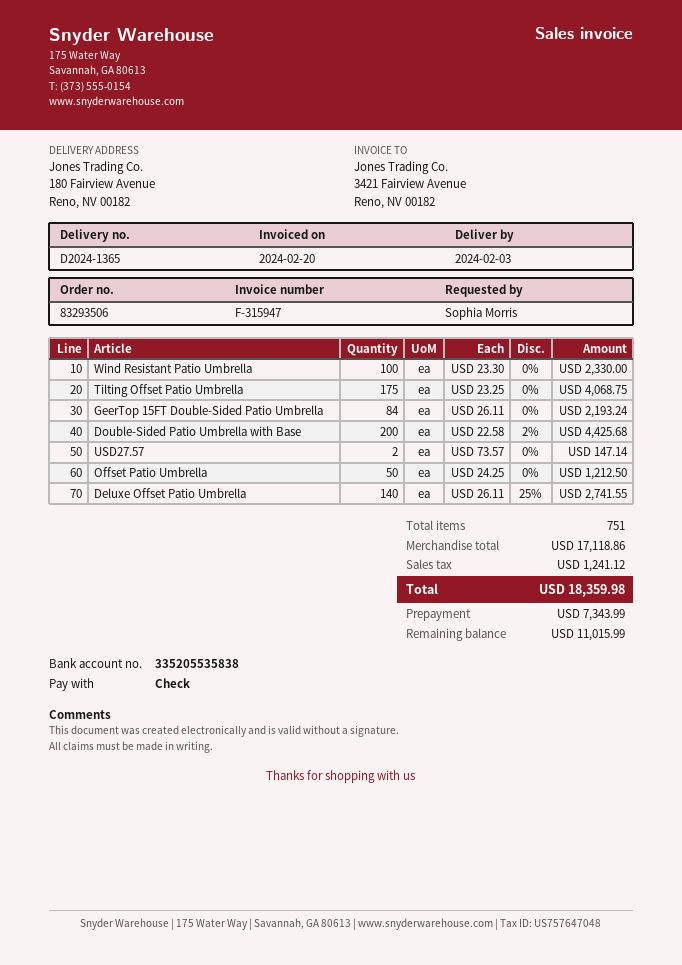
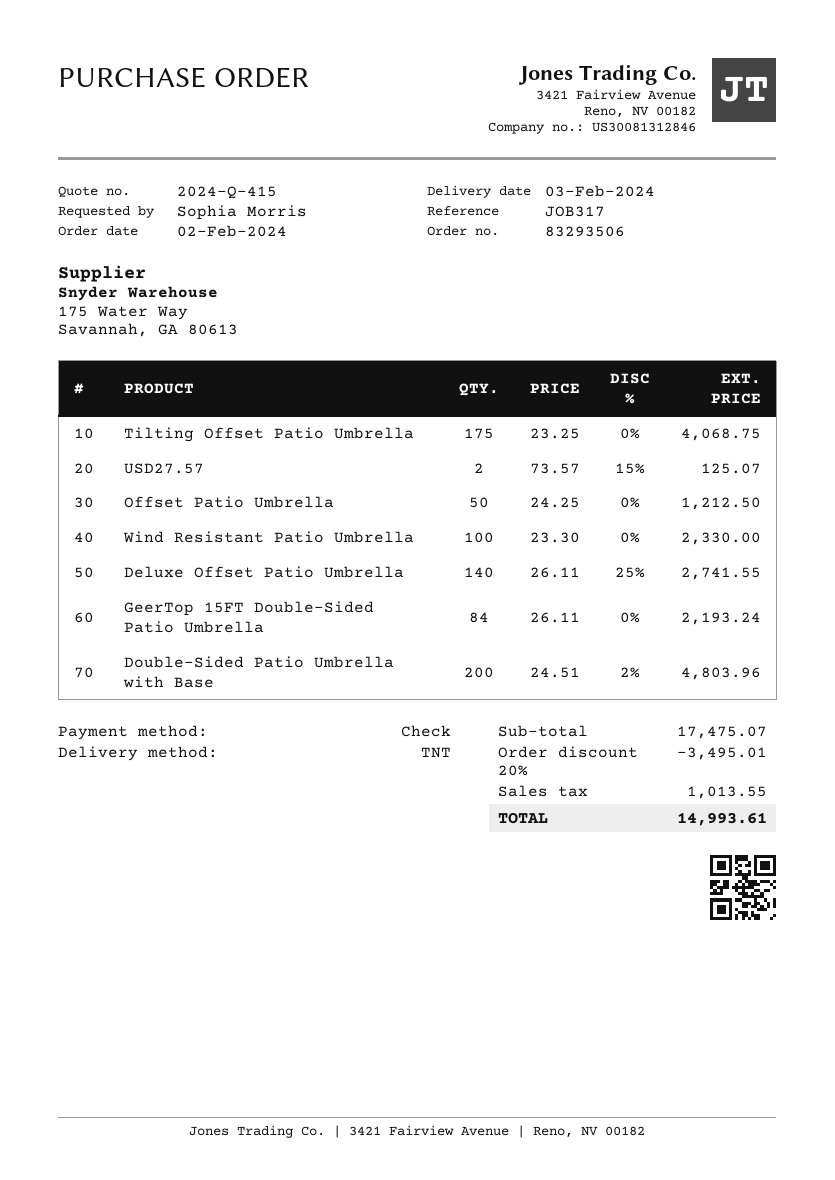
Double‑Sided Patio Umbrella with Base: 200 x 22.58 - 2% = 4425.68 -> 200 x 24.51 - 2% = 4803.96
USD27.57: 2 x 73.57 = 147.14 -> 2 x 73.57 - 15% = 125.07
subtotal: 17118.86 -> 17475.07
discount: none -> 20% = 3495.01
tax: 1241.12 -> 1013.55
total: 18359.98 -> 14993.61

